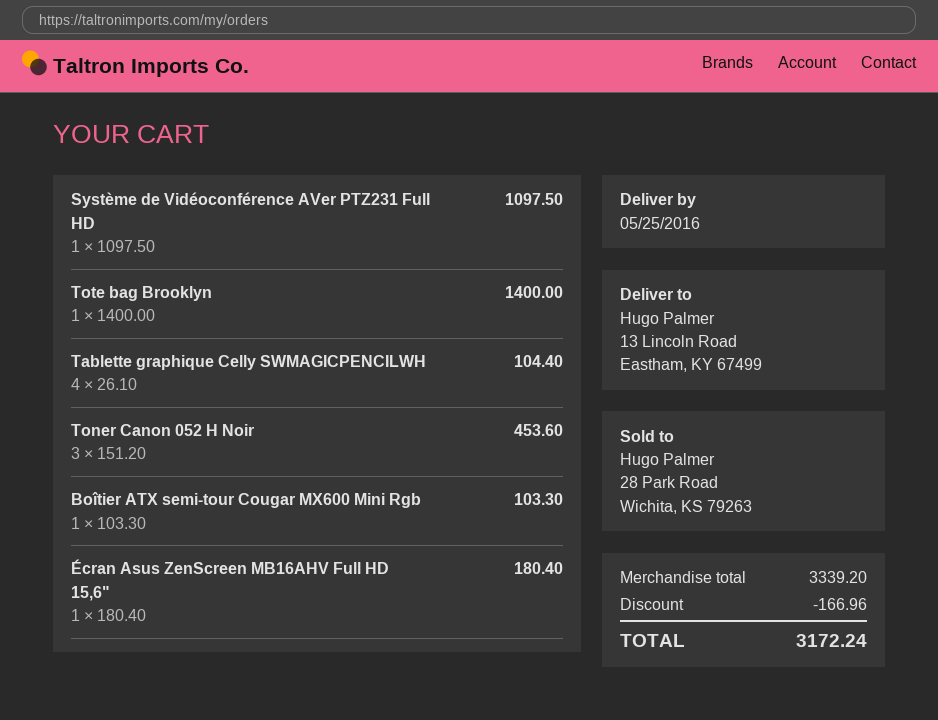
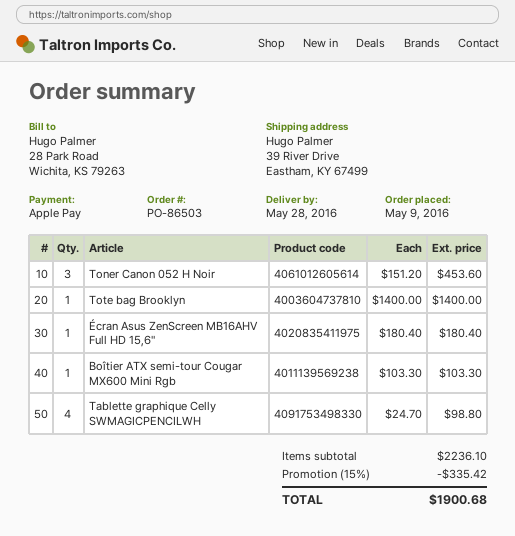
delivery date: 2016-05-25 -> 2016-05-28
ship to: 13 Lincoln Road, Eastham, KY 67499 -> 39 River Drive, Eastham, KY 67499
Système de Vidéoconférence AVer PTZ231 Full HD: 1 x 1097.50 = 1097.50 -> none
Tablette graphique Celly SWMAGICPENCILWH: 4 x 26.10 = 104.40 -> 4 x 24.70 = 98.80
subtotal: 3339.20 -> 2236.10
discount: 166.96 -> 335.42
total: 3172.24 -> 1900.68

